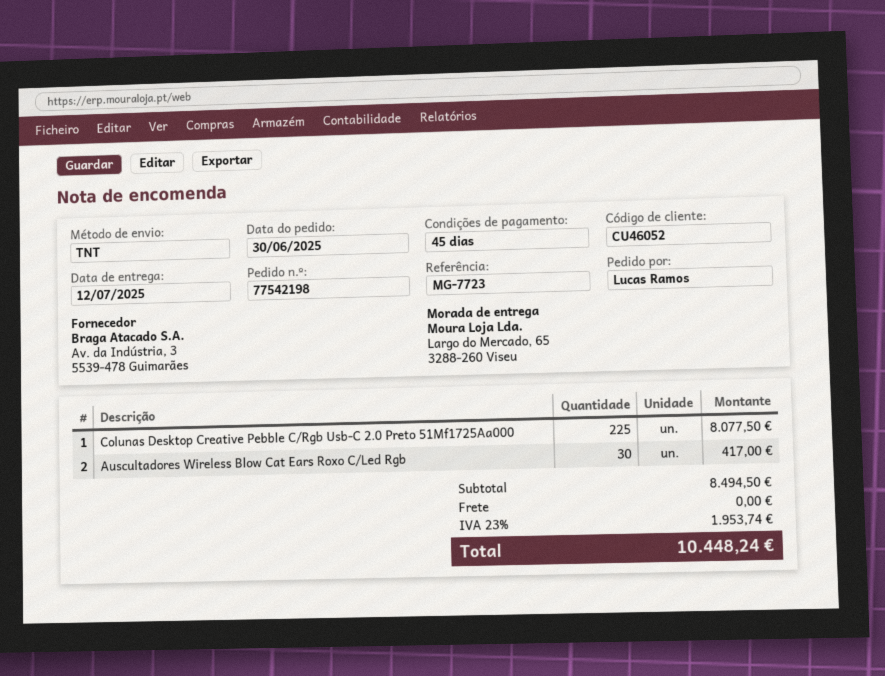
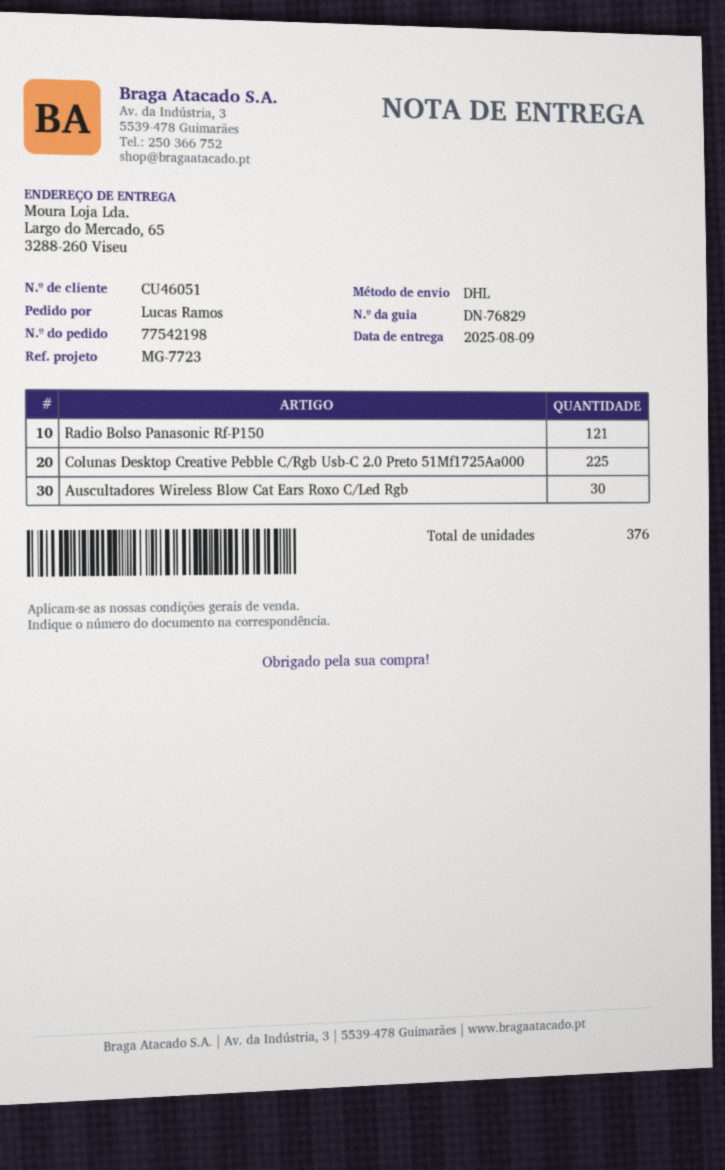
delivery date: 2025-07-12 -> 2025-08-09
customer number: CU46052 -> CU46051
shipping method: TNT -> DHL
Radio Bolso Panasonic Rf-P150: none -> 121

